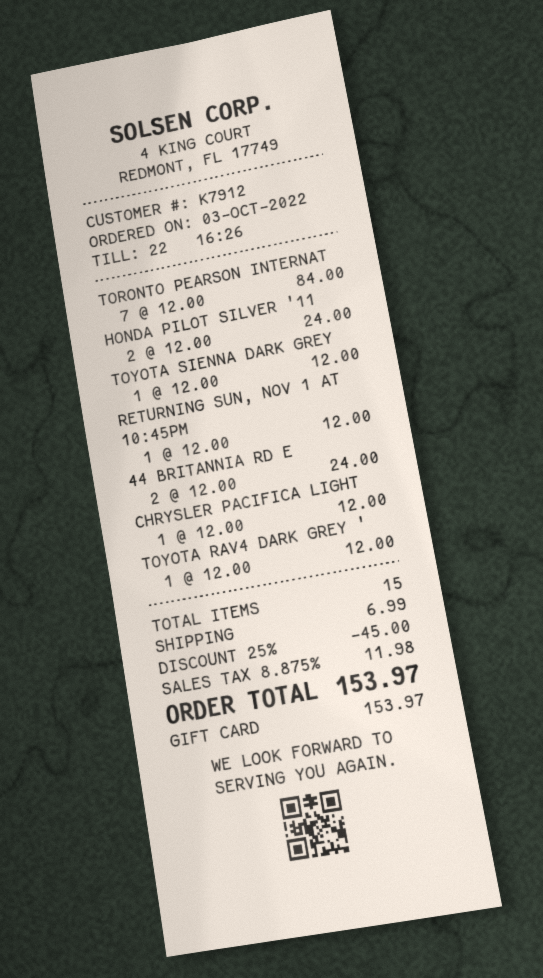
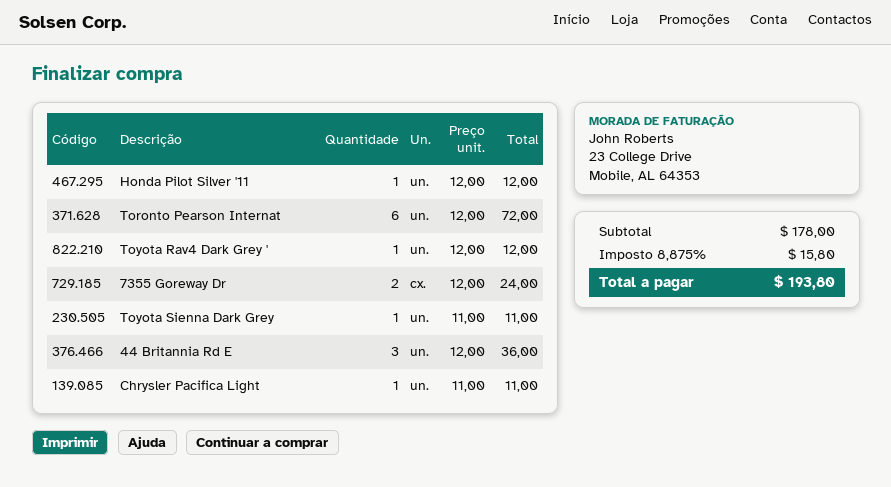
TORONTO PEARSON INTERNAT: 7 x 12.00 = 84.00 -> 6 x 12.00 = 72.00
HONDA PILOT SILVER '11: 2 x 12.00 = 24.00 -> 1 x 12.00 = 12.00
TOYOTA SIENNA DARK GREY: 1 x 12.00 = 12.00 -> 1 x 11.00 = 11.00
RETURNING SUN, NOV 1 AT 10:45PM: 1 x 12.00 = 12.00 -> none
44 BRITANNIA RD E: 2 x 12.00 = 24.00 -> 3 x 12.00 = 36.00
CHRYSLER PACIFICA LIGHT: 1 x 12.00 = 12.00 -> 1 x 11.00 = 11.00
7355 Goreway Dr: none -> 2 x 12.00 = 24.00
discount: 25% = 45.00 -> none
shipping: 6.99 -> none
tax: 8.875% = 11.98 -> 8.875% = 15.80
total: 153.97 -> 193.80

